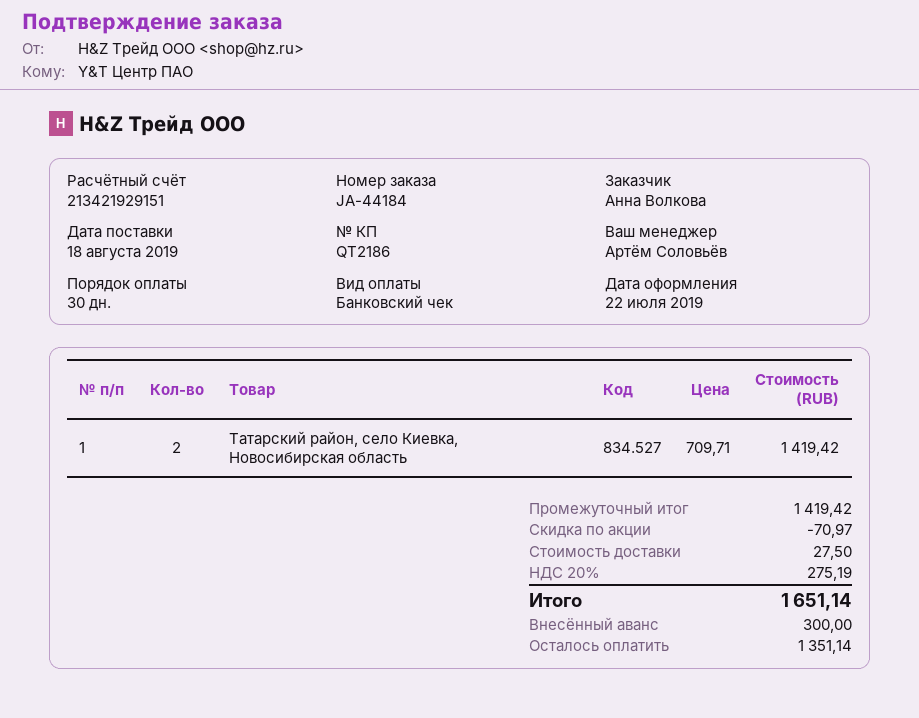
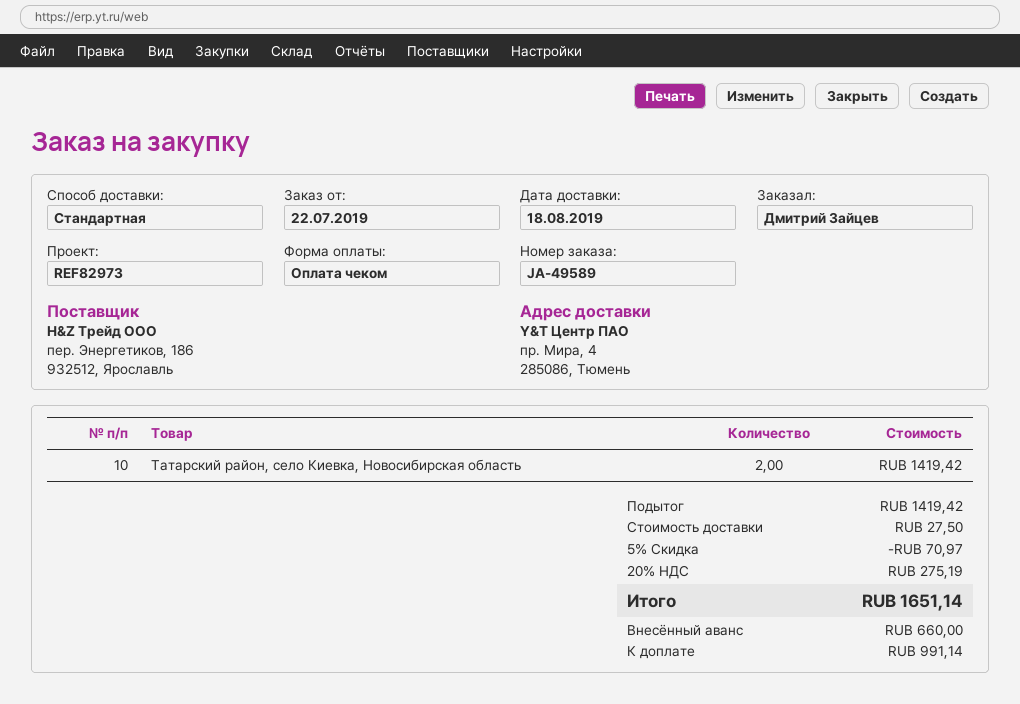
order number: JA-44184 -> JA-49589
ordered by: Анна Волкова -> Дмитрий Зайцев
deposit: 300.00 -> 660.00
balance: 1351.14 -> 991.14

